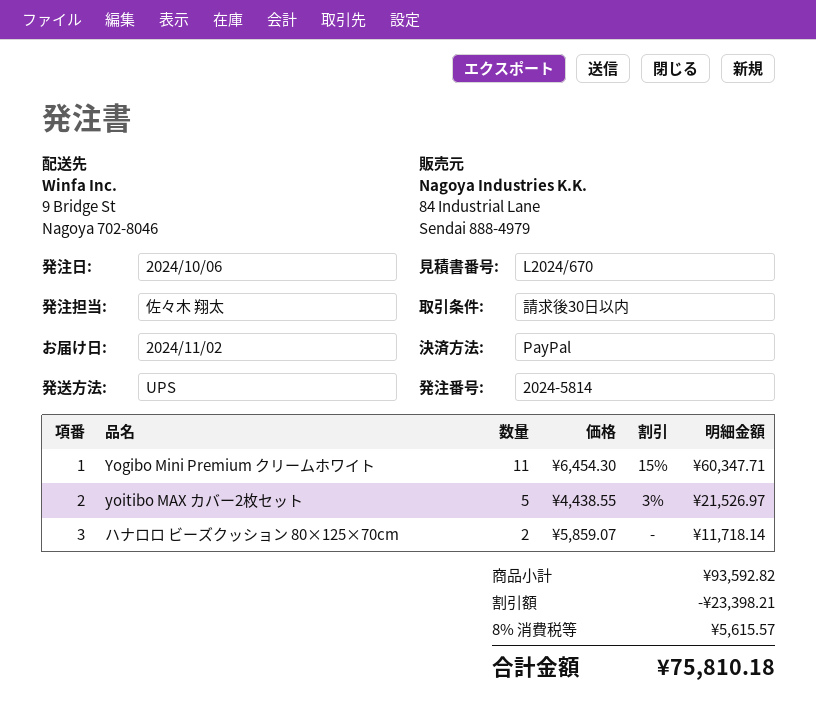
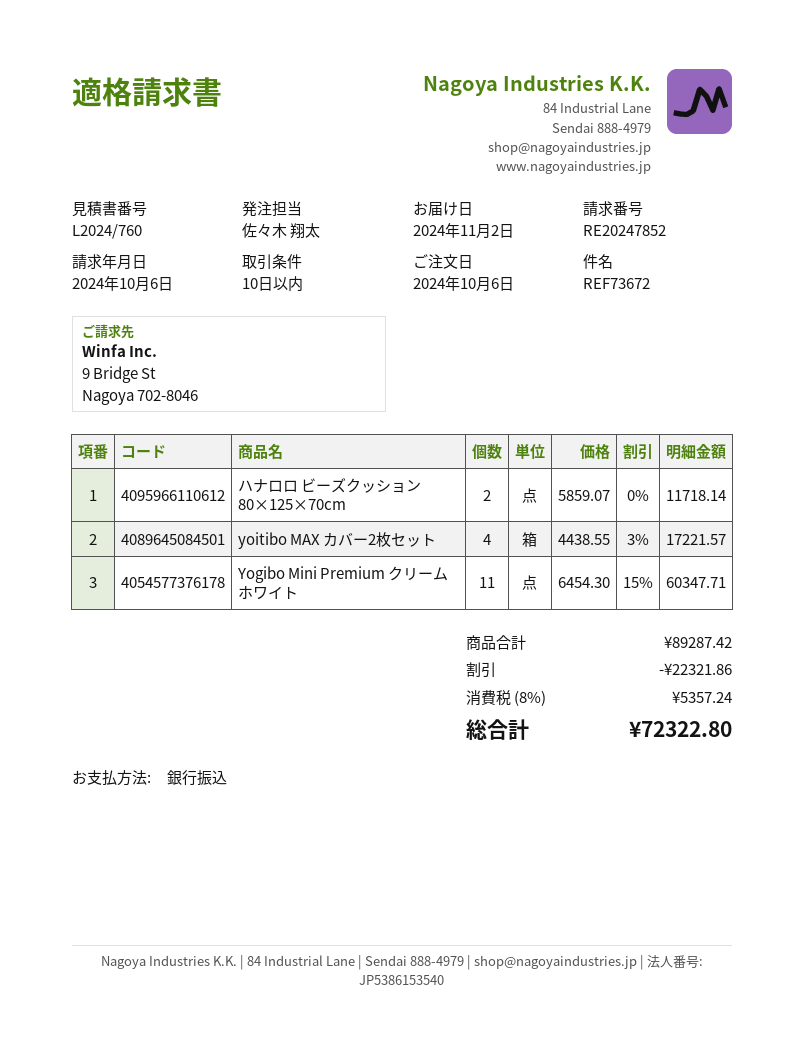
quote number: L2024/670 -> L2024/760
payment terms: 30 days -> 10 days
payment method: PayPal -> bank transfer
yoitibo MAX カバー2枚セット: 5 x 4438.55 - 3% = 21526.97 -> 4 x 4438.55 - 3% = 17221.57
subtotal: 93592.82 -> 89287.42
discount: 23398.21 -> 22321.86
tax: 8% = 5615.57 -> 8% = 5357.24
total: 75810.18 -> 72322.80

